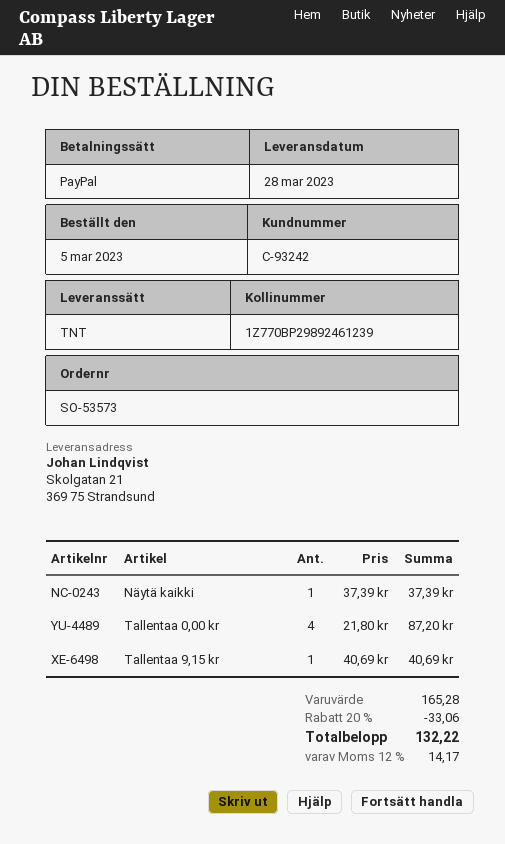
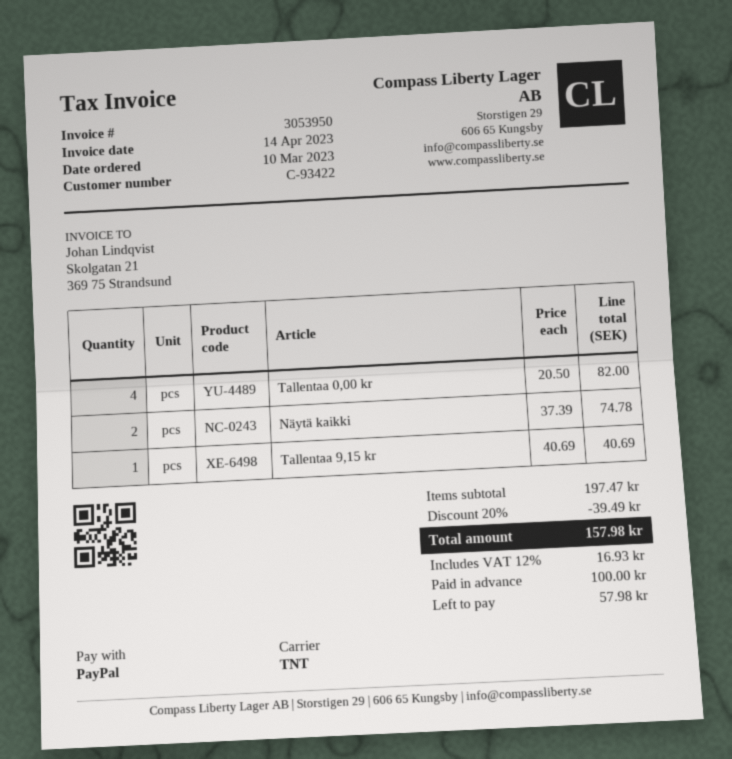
order date: 2023-03-05 -> 2023-03-10
customer number: C-93242 -> C-93422
Näytä kaikki: 1 x 37.39 = 37.39 -> 2 x 37.39 = 74.78
Tallentaa 0,00 kr: 4 x 21.80 = 87.20 -> 4 x 20.50 = 82.00
subtotal: 165.28 -> 197.47
discount: 20% = 33.06 -> 20% = 39.49
tax: 12% = 14.17 -> 12% = 16.93
total: 132.22 -> 157.98

